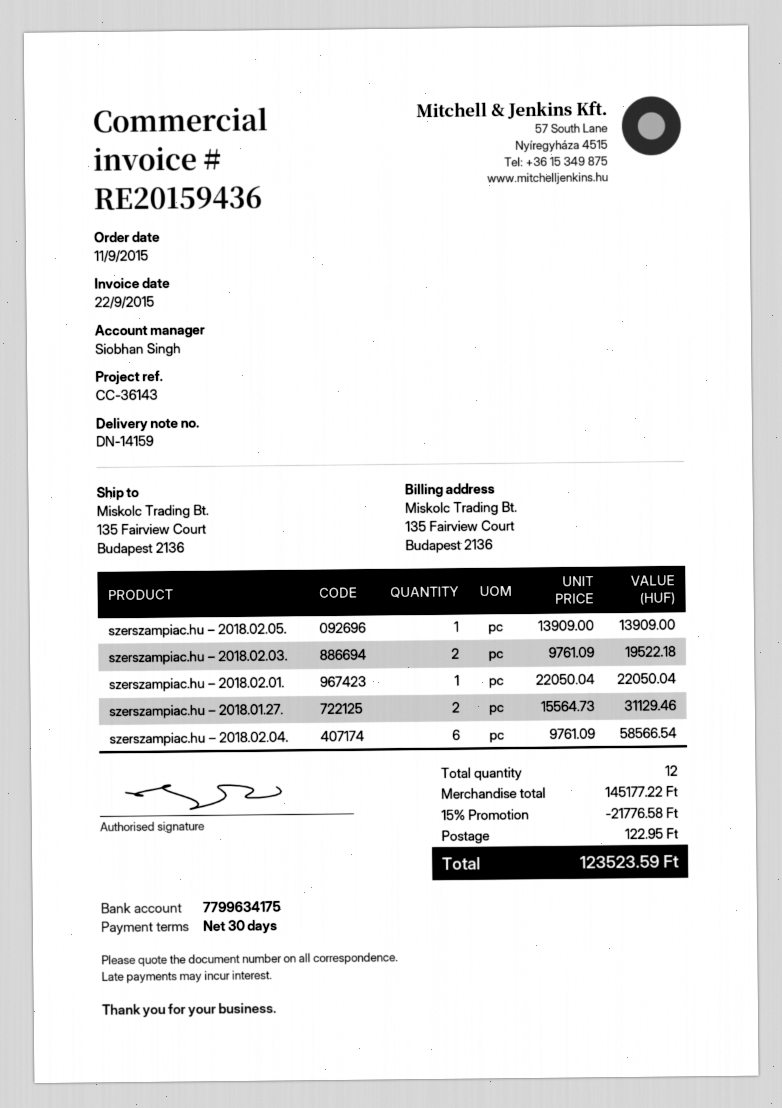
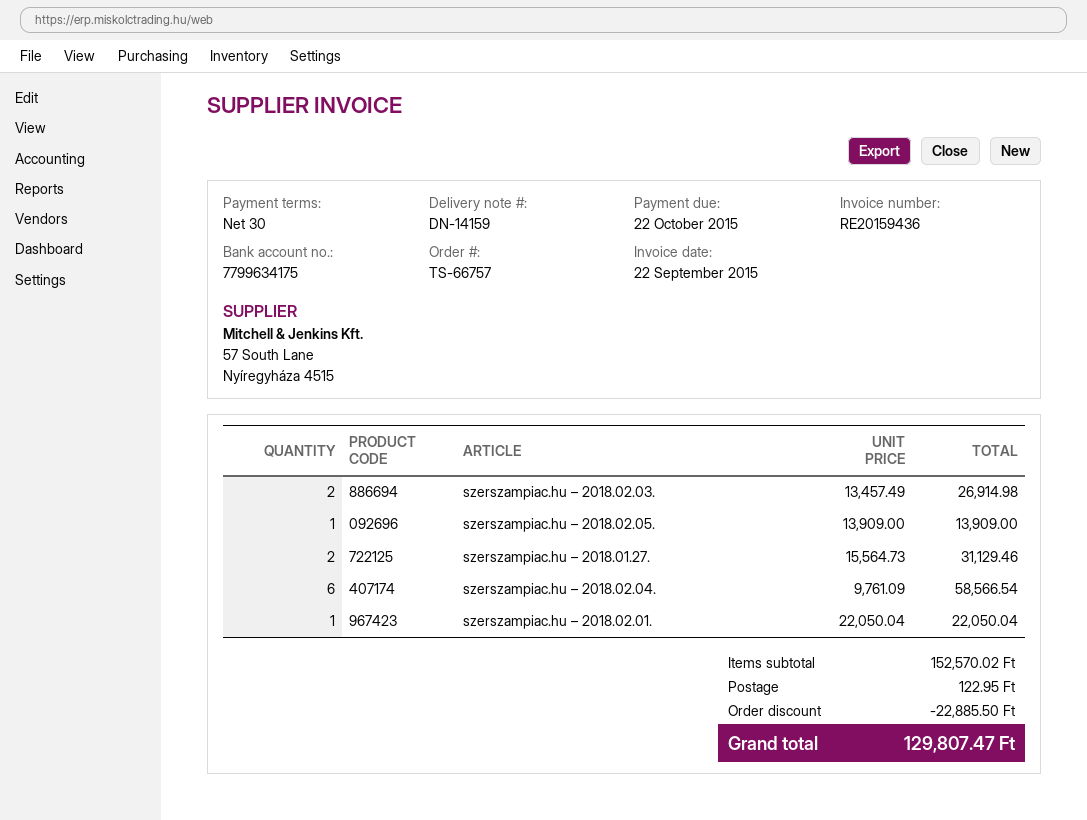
szerszampiac.hu – 2018.02.03.: 2 x 9761.09 = 19522.18 -> 2 x 13457.49 = 26914.98
subtotal: 145177.22 -> 152570.02
discount: 21776.58 -> 22885.50
total: 123523.59 -> 129807.47

